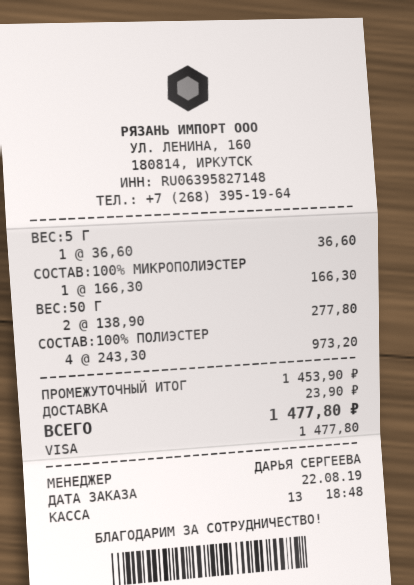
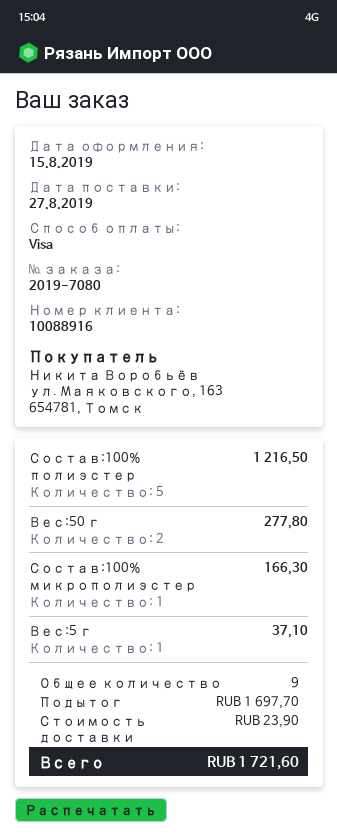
order date: 2019-08-22 -> 2019-08-15
ВЕС:5 Г: 1 for 36.60 -> 1 for 37.10
СОСТАВ:100% ПОЛИЭСТЕР: 4 for 973.20 -> 5 for 1216.50
subtotal: 1453.90 -> 1697.70
total: 1477.80 -> 1721.60

